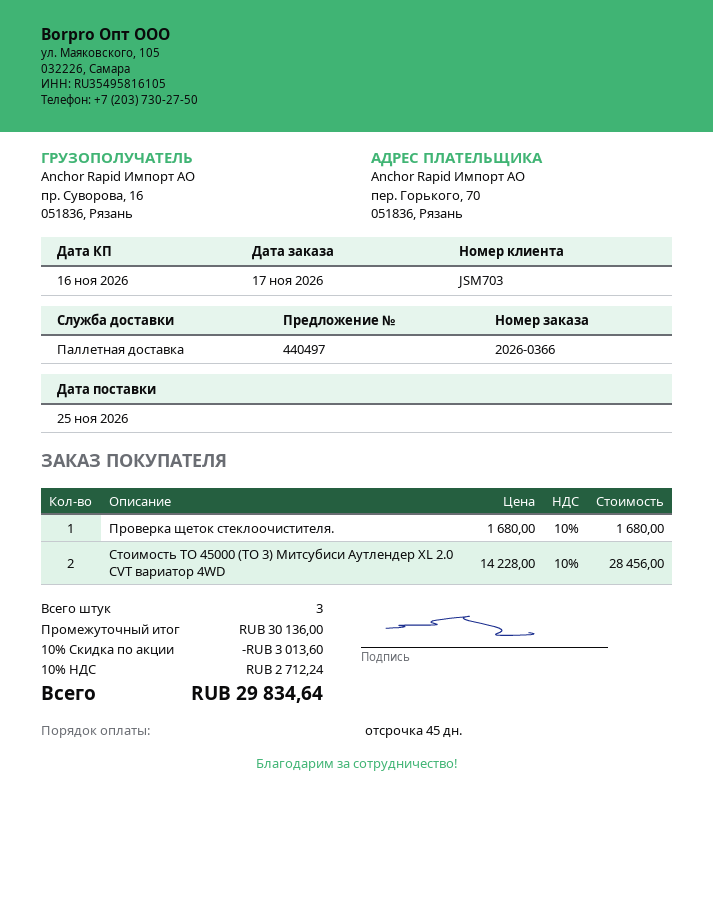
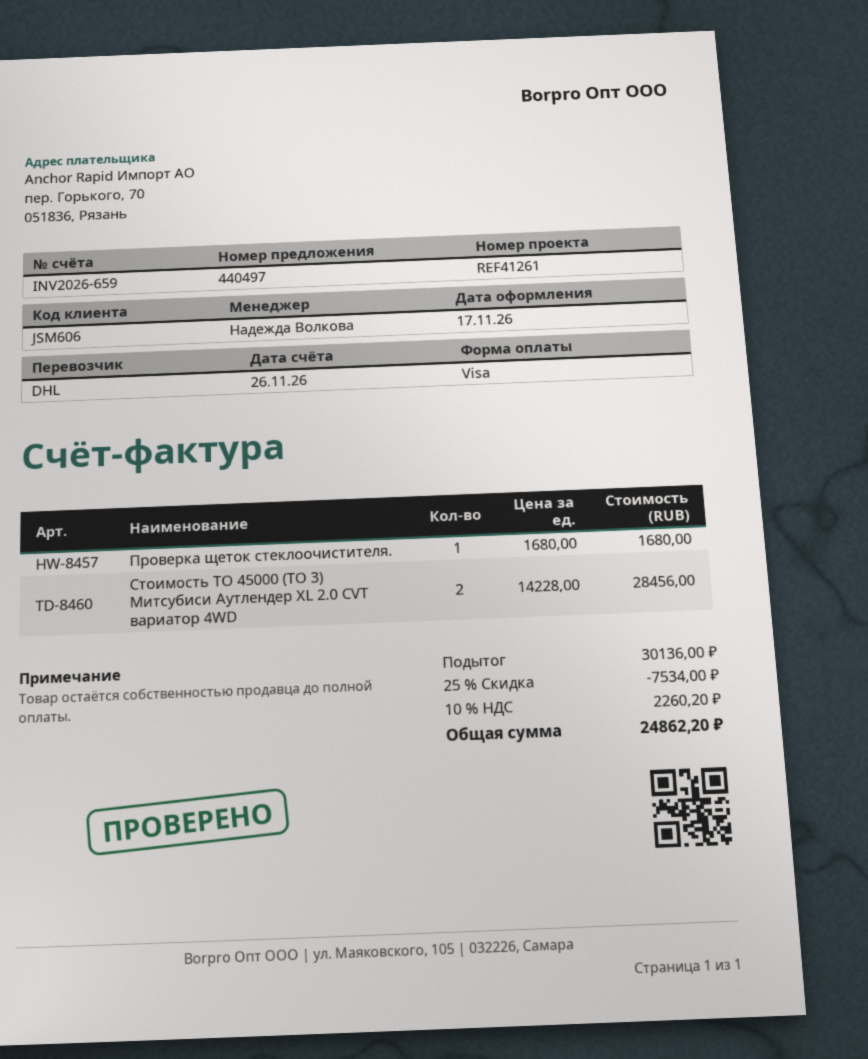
customer number: JSM703 -> JSM606
shipping method: pallet freight -> DHL
discount: 10% = 3013.60 -> 25% = 7534.00
tax: 10% = 2712.24 -> 10% = 2260.20
total: 29834.64 -> 24862.20

